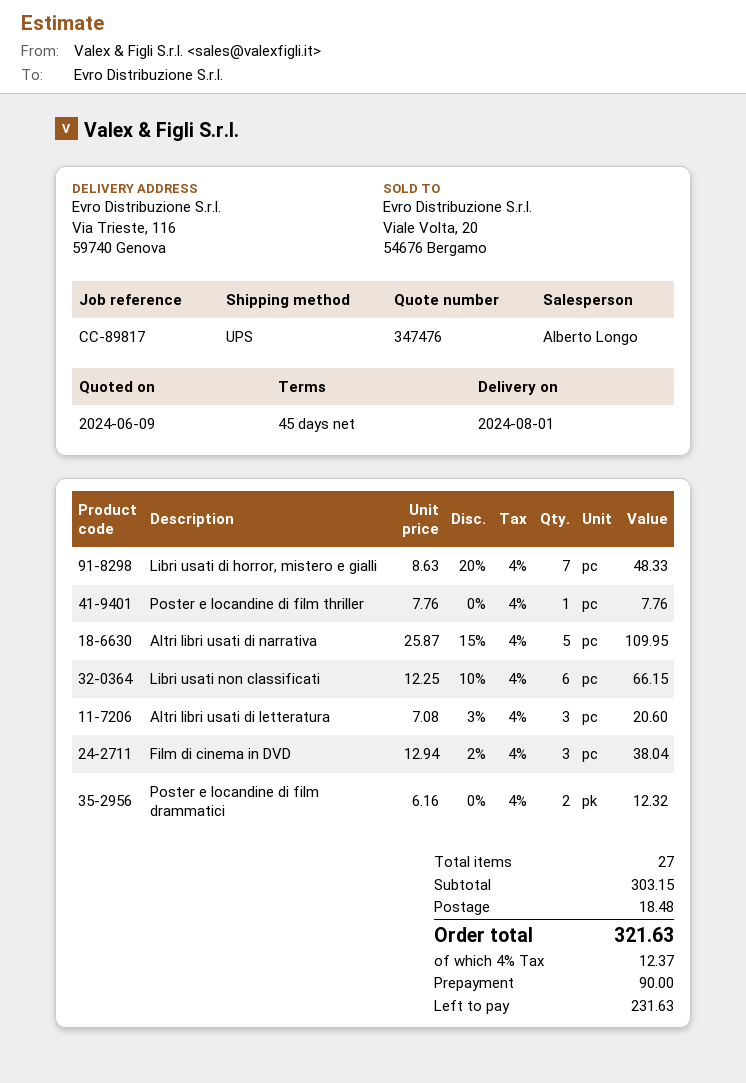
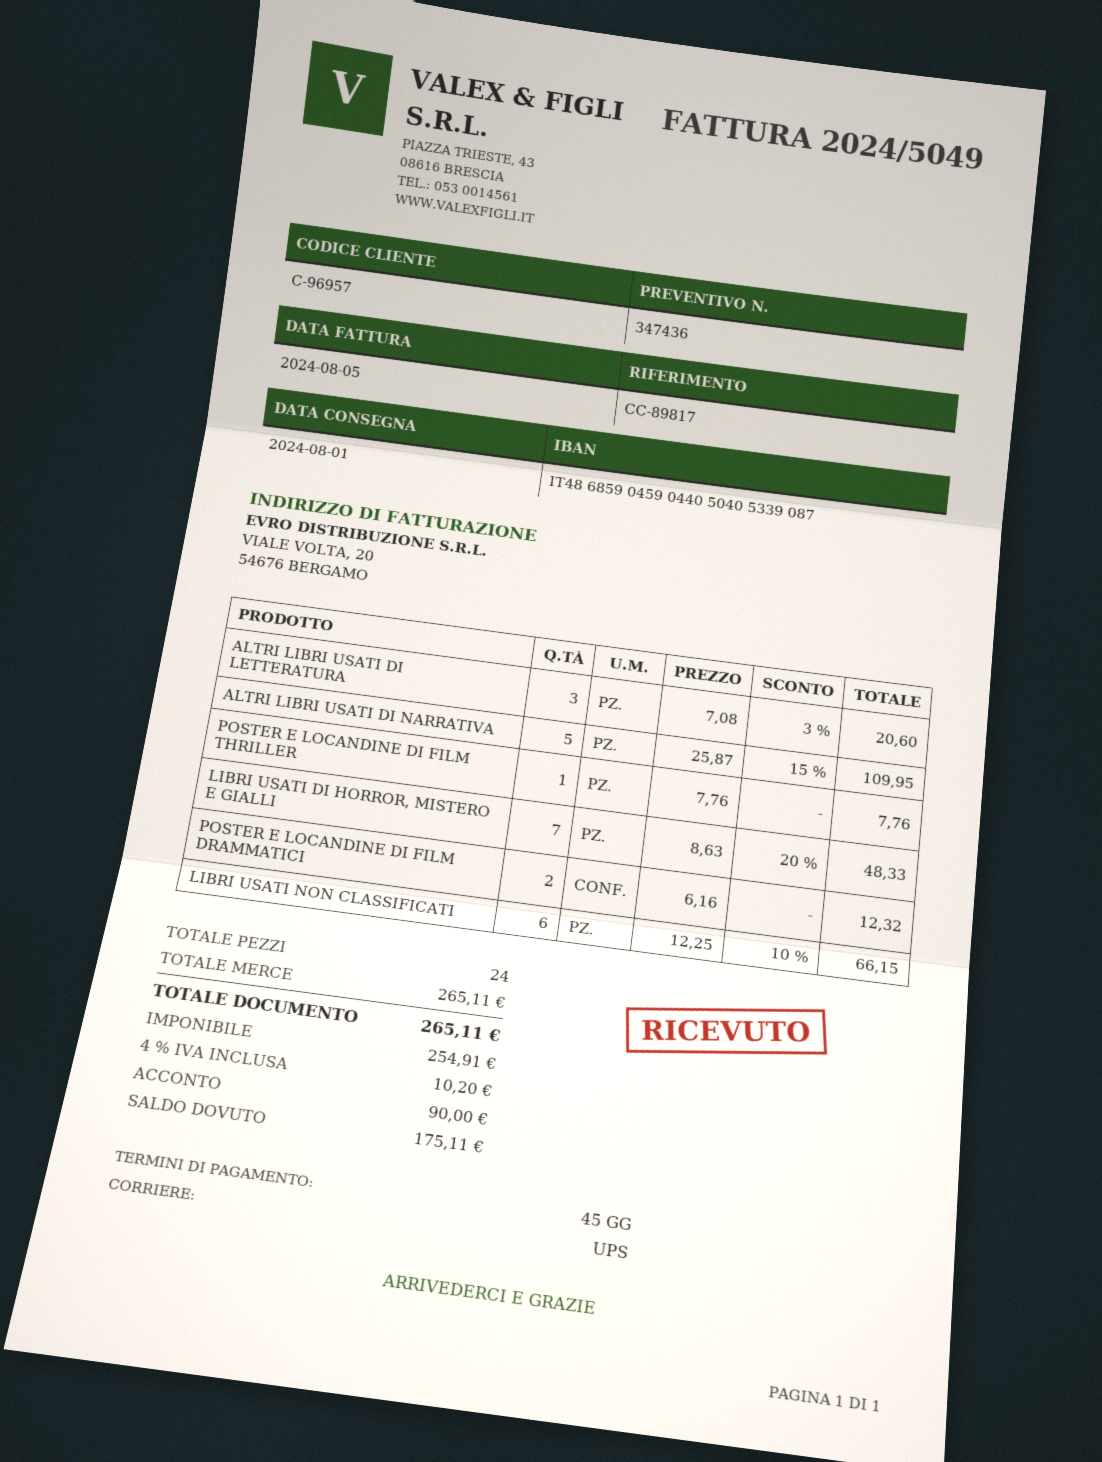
quote number: 347476 -> 347436
Film di cinema in DVD: 3 x 12.94 - 2% = 38.04 -> none
total quantity: 27 -> 24
subtotal: 303.15 -> 265.11
shipping: 18.48 -> none
tax: 4% = 12.37 -> 4% = 10.20
total: 321.63 -> 265.11
balance: 231.63 -> 175.11

